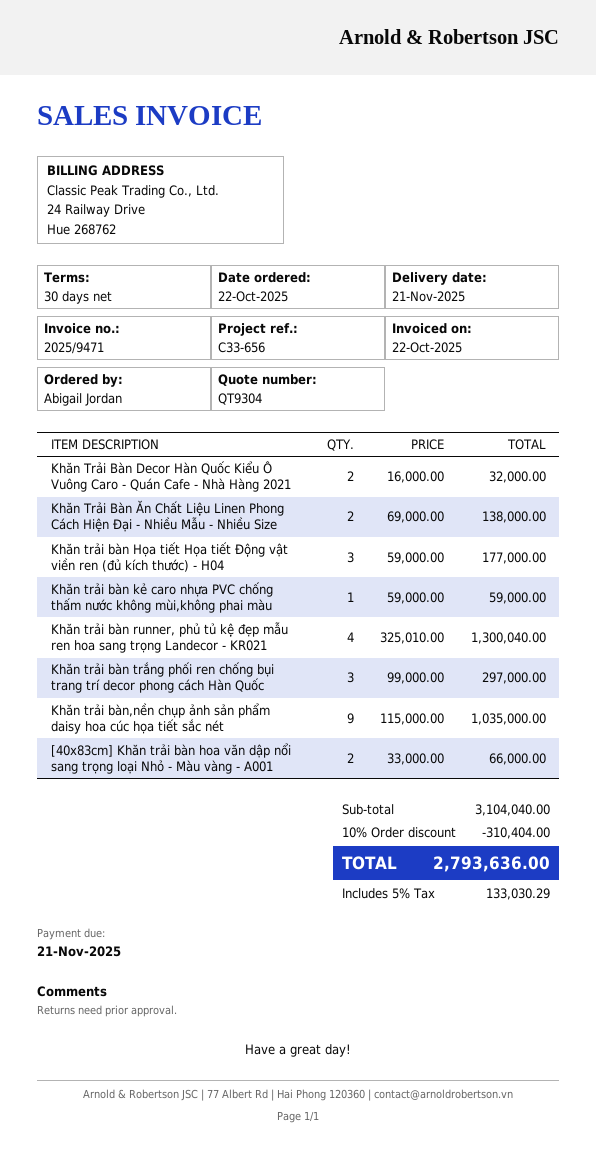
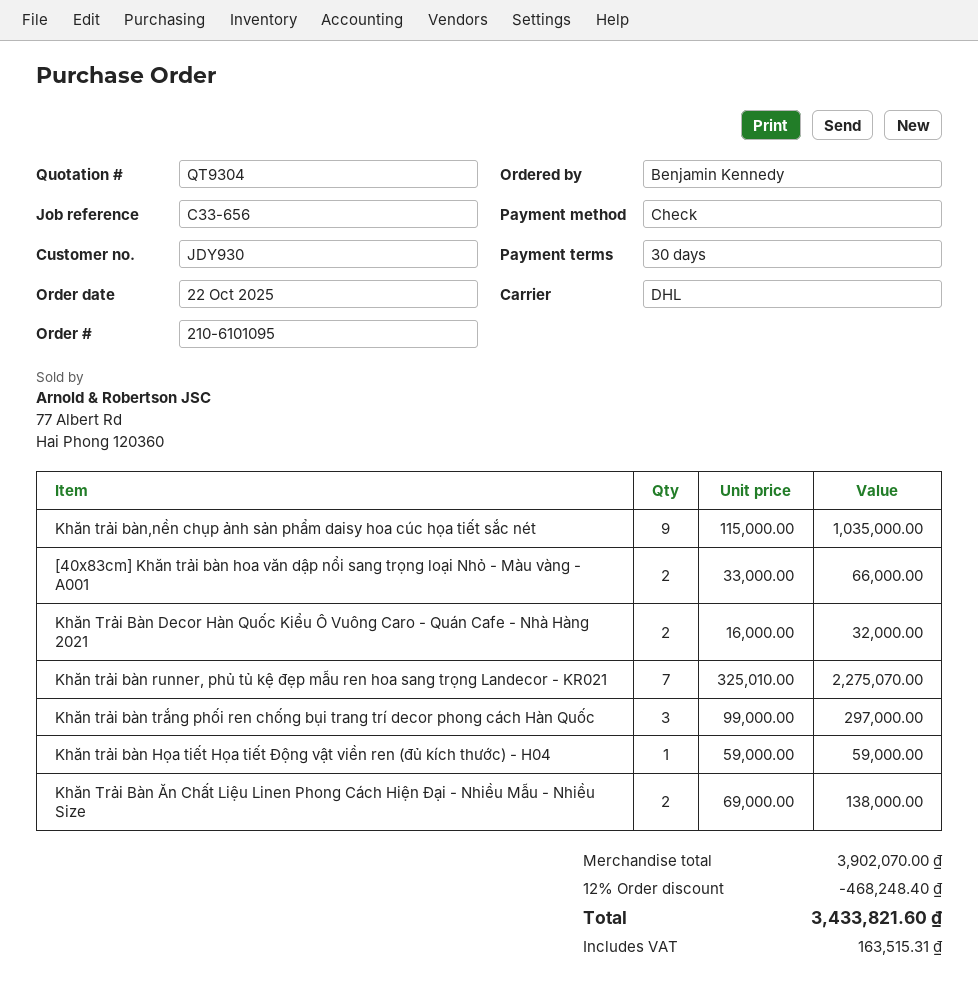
ordered by: Abigail Jordan -> Benjamin Kennedy
Khăn trải bàn Họa tiết Họa tiết Động vật viền ren (đủ kích thước) - H04: 3 x 59000.00 = 177000.00 -> 1 x 59000.00 = 59000.00
Khăn trải bàn kẻ caro nhựa PVC chống thấm nước không mùi,không phai màu: 1 x 59000.00 = 59000.00 -> none
Khăn trải bàn runner, phủ tủ kệ đẹp mẫu ren hoa sang trọng Landecor - KR021: 4 x 325010.00 = 1300040.00 -> 7 x 325010.00 = 2275070.00
subtotal: 3104040.00 -> 3902070.00
discount: 10% = 310404.00 -> 12% = 468248.40
tax: 133030.29 -> 163515.31
total: 2793636.00 -> 3433821.60

